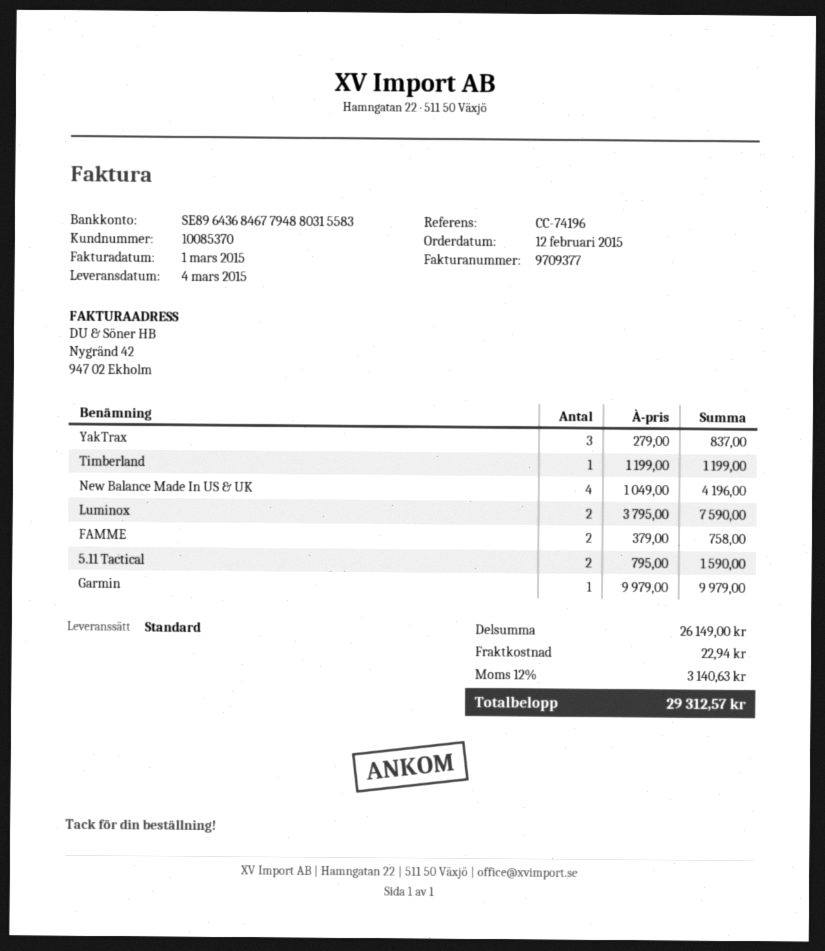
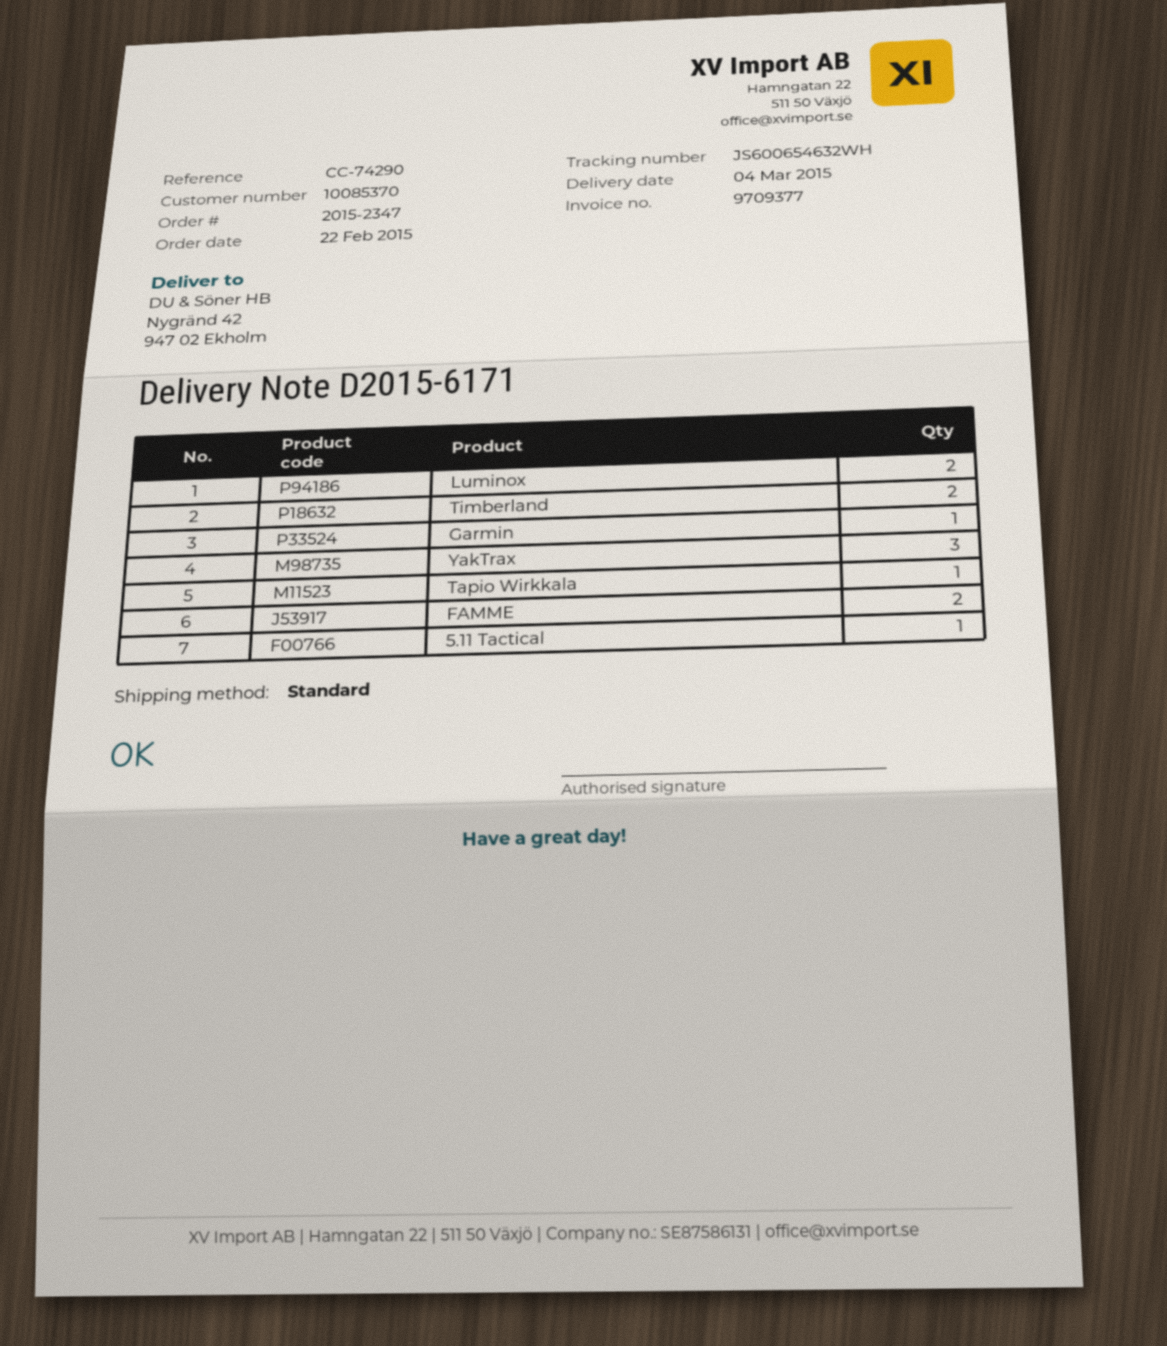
order date: 2015-02-12 -> 2015-02-22
reference: CC-74196 -> CC-74290
Timberland: 1 -> 2
New Balance Made In US & UK: 4 -> none
5.11 Tactical: 2 -> 1
Tapio Wirkkala: none -> 1

